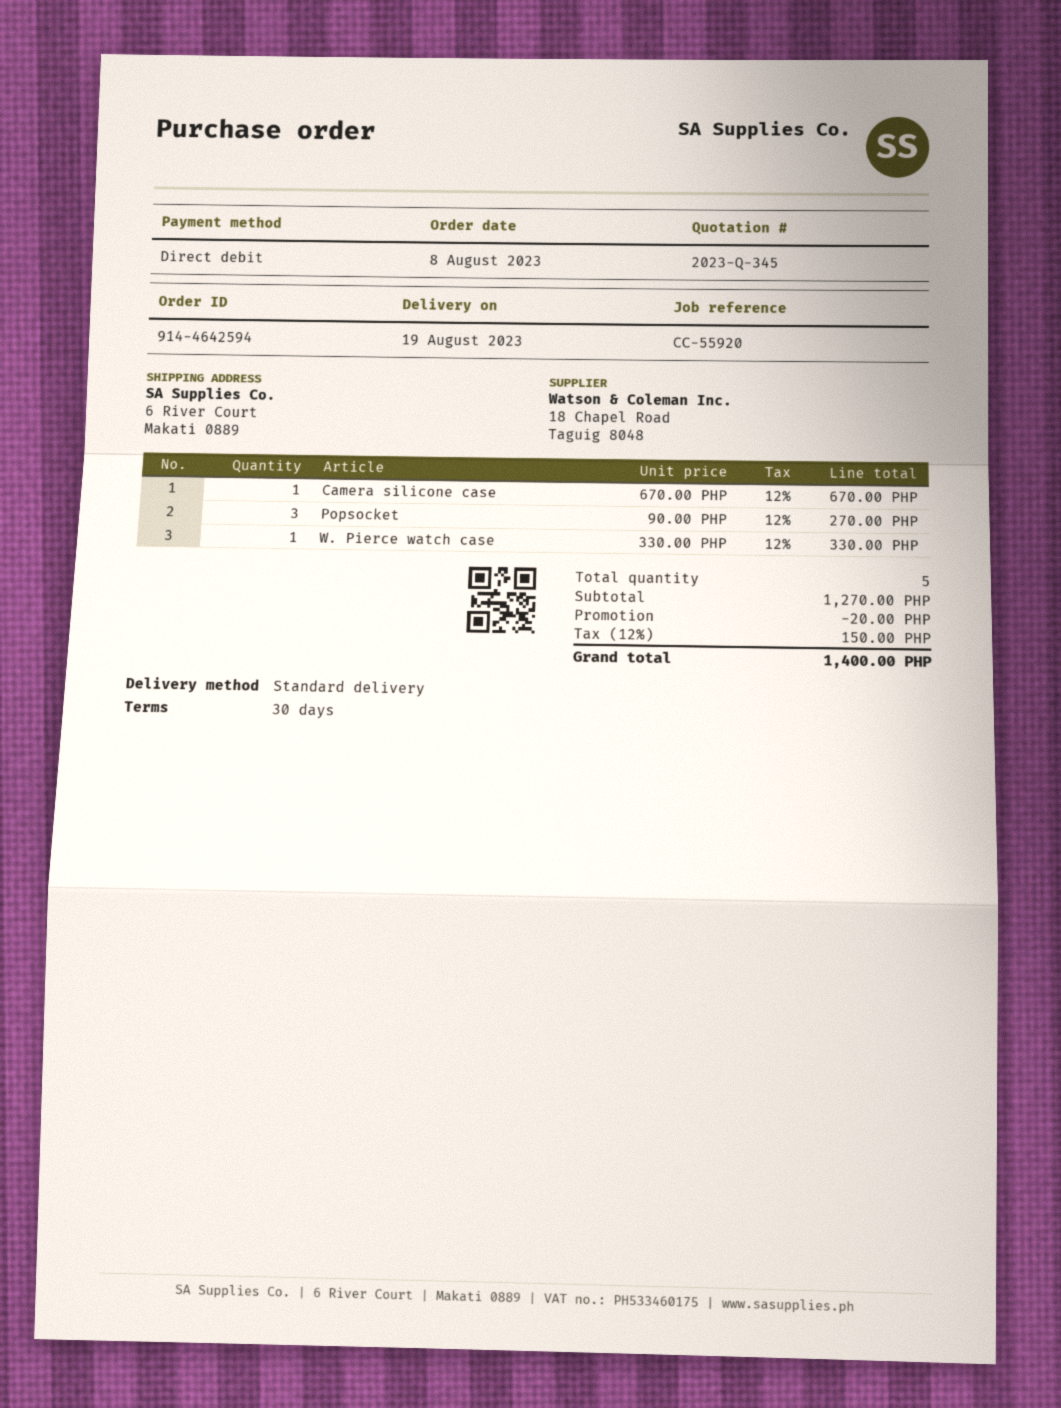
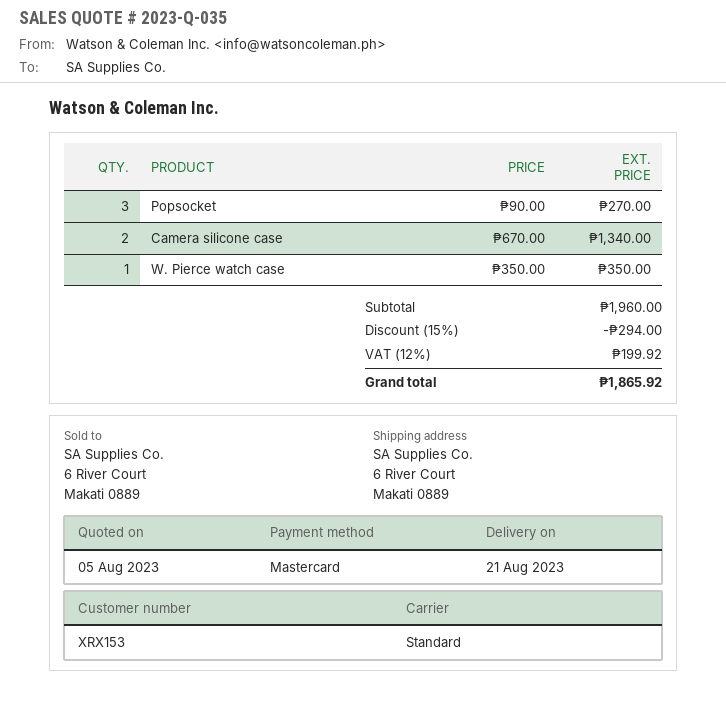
quote number: 2023-Q-345 -> 2023-Q-035
delivery date: 2023-08-19 -> 2023-08-21
payment method: direct debit -> Mastercard
Camera silicone case: 1 x 670.00 = 670.00 -> 2 x 670.00 = 1340.00
W. Pierce watch case: 1 x 330.00 = 330.00 -> 1 x 350.00 = 350.00
subtotal: 1270.00 -> 1960.00
discount: 20.00 -> 294.00
tax: 12% = 150.00 -> 12% = 199.92
total: 1400.00 -> 1865.92

